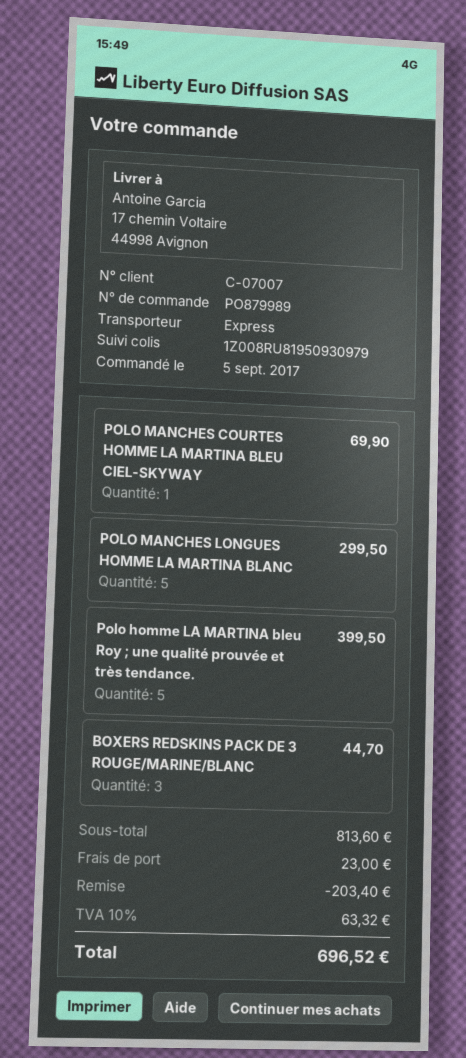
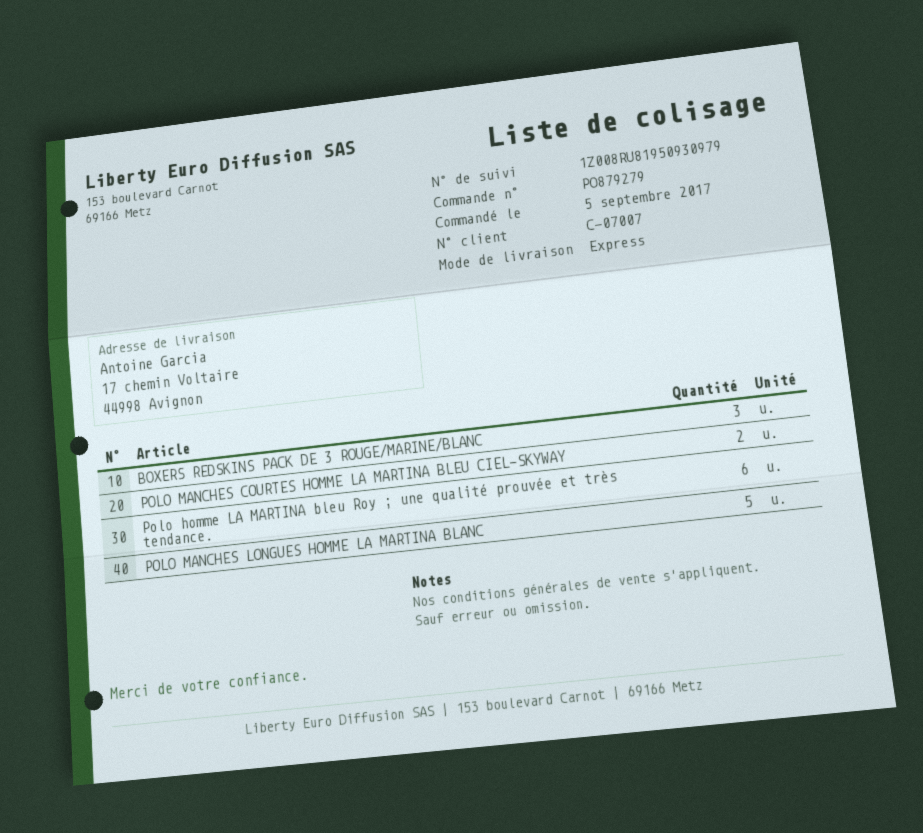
order number: PO879989 -> PO879279
POLO MANCHES COURTES HOMME LA MARTINA BLEU CIEL-SKYWAY: 1 -> 2
Polo homme LA MARTINA bleu Roy ; une qualité prouvée et très tendance.: 5 -> 6

